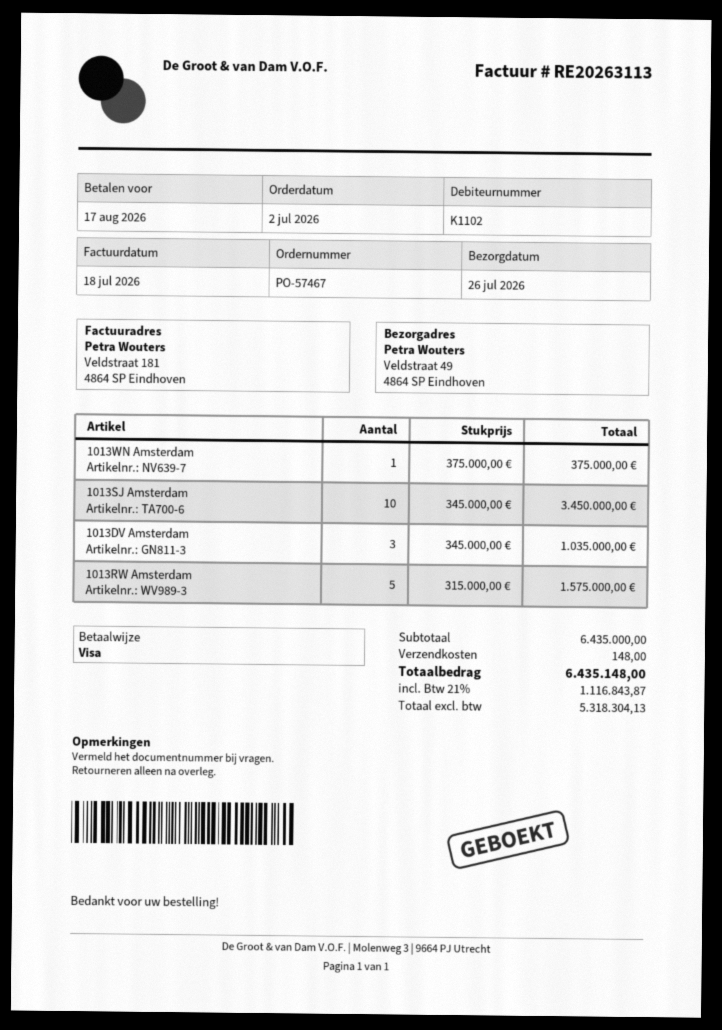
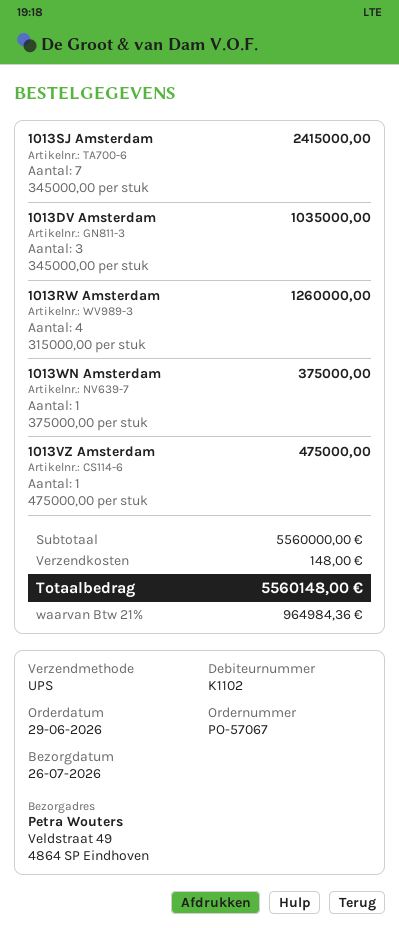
order number: PO-57467 -> PO-57067
order date: 2026-07-02 -> 2026-06-29
1013SJ Amsterdam: 10 x 345000.00 = 3450000.00 -> 7 x 345000.00 = 2415000.00
1013RW Amsterdam: 5 x 315000.00 = 1575000.00 -> 4 x 315000.00 = 1260000.00
1013VZ Amsterdam: none -> 1 x 475000.00 = 475000.00
subtotal: 6435000.00 -> 5560000.00
tax: 21% = 1116843.87 -> 21% = 964984.36
total: 6435148.00 -> 5560148.00

